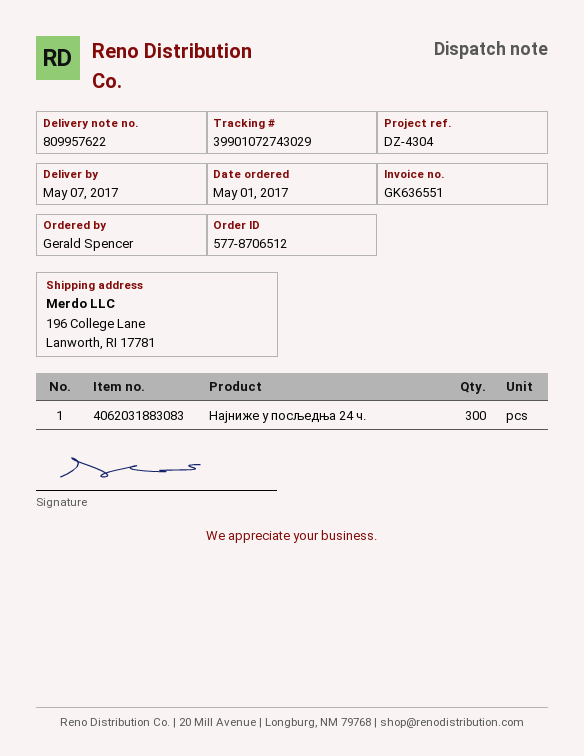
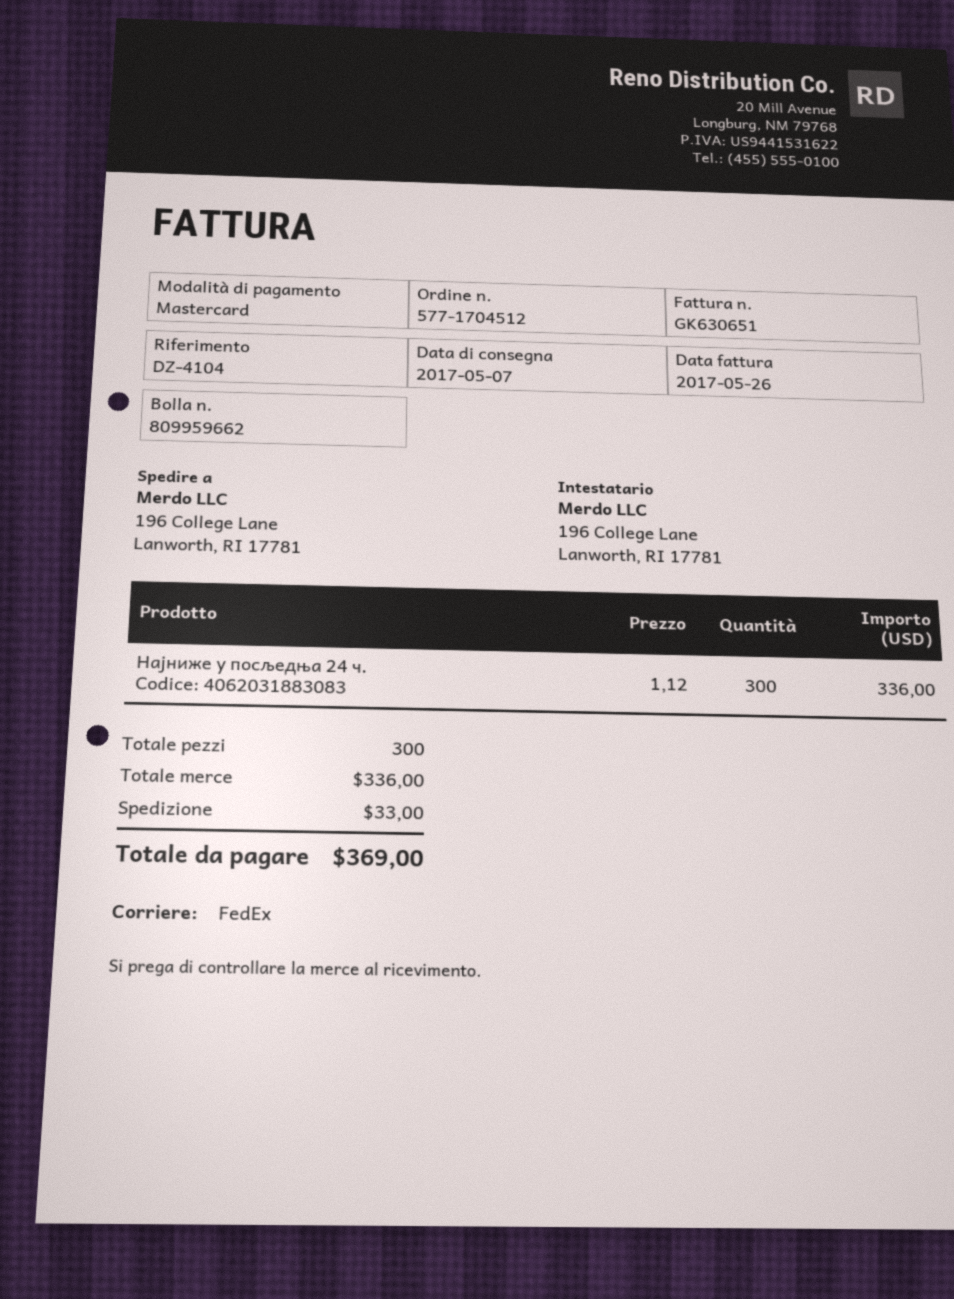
order number: 577-8706512 -> 577-1704512
delivery note number: 809957622 -> 809959662
invoice number: GK636551 -> GK630651
reference: DZ-4304 -> DZ-4104

